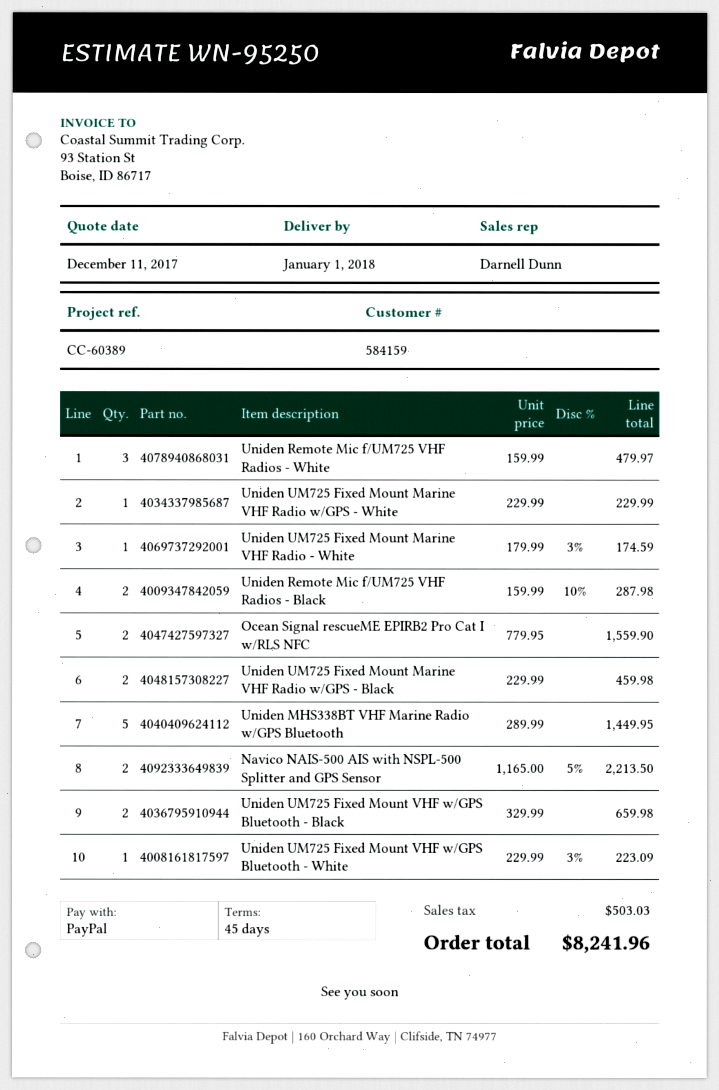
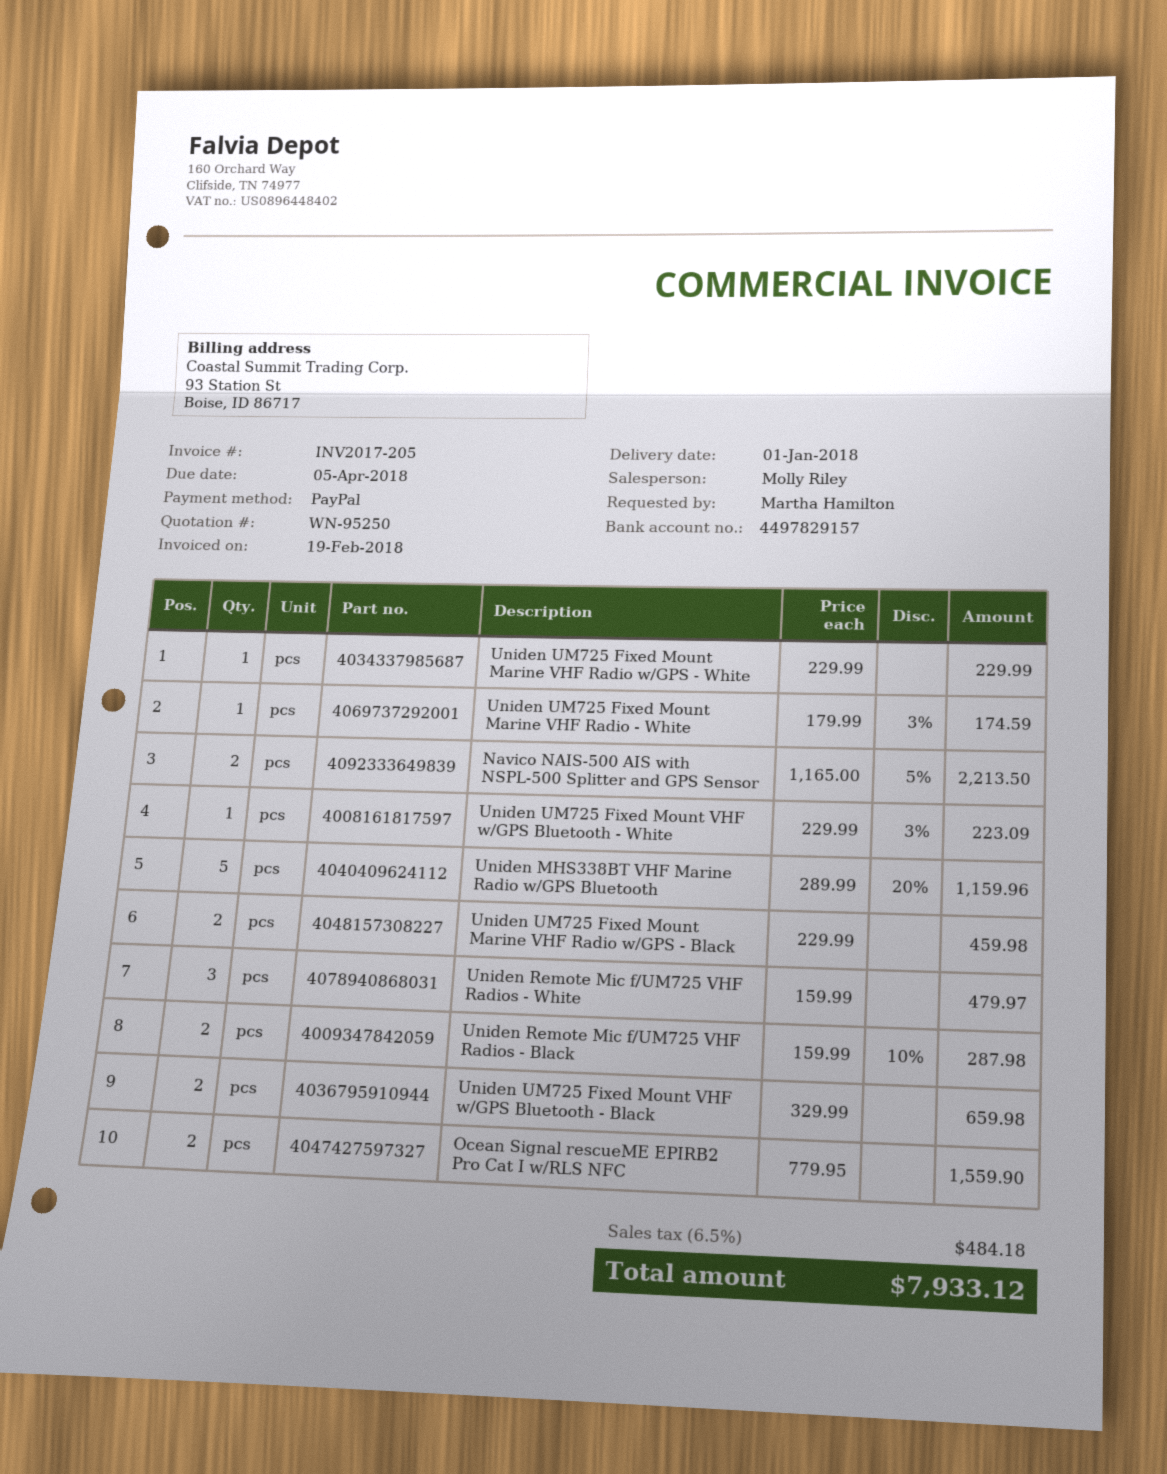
sales rep: Darnell Dunn -> Molly Riley
Uniden MHS338BT VHF Marine Radio w/GPS Bluetooth: 5 x 289.99 = 1449.95 -> 5 x 289.99 - 20% = 1159.96
tax: 503.03 -> 484.18
total: 8241.96 -> 7933.12

